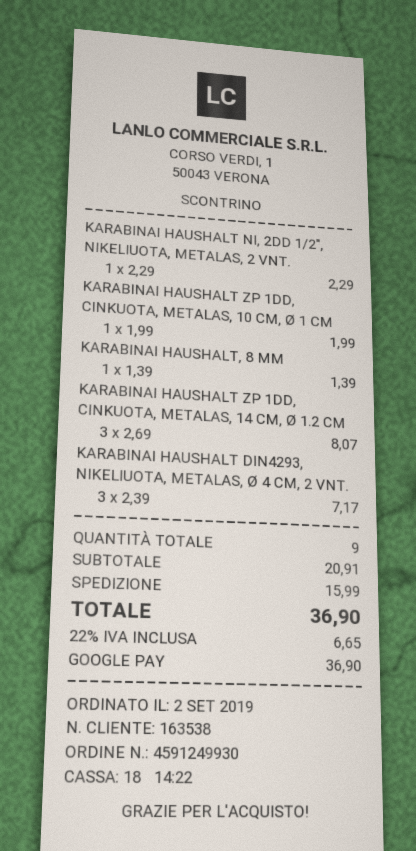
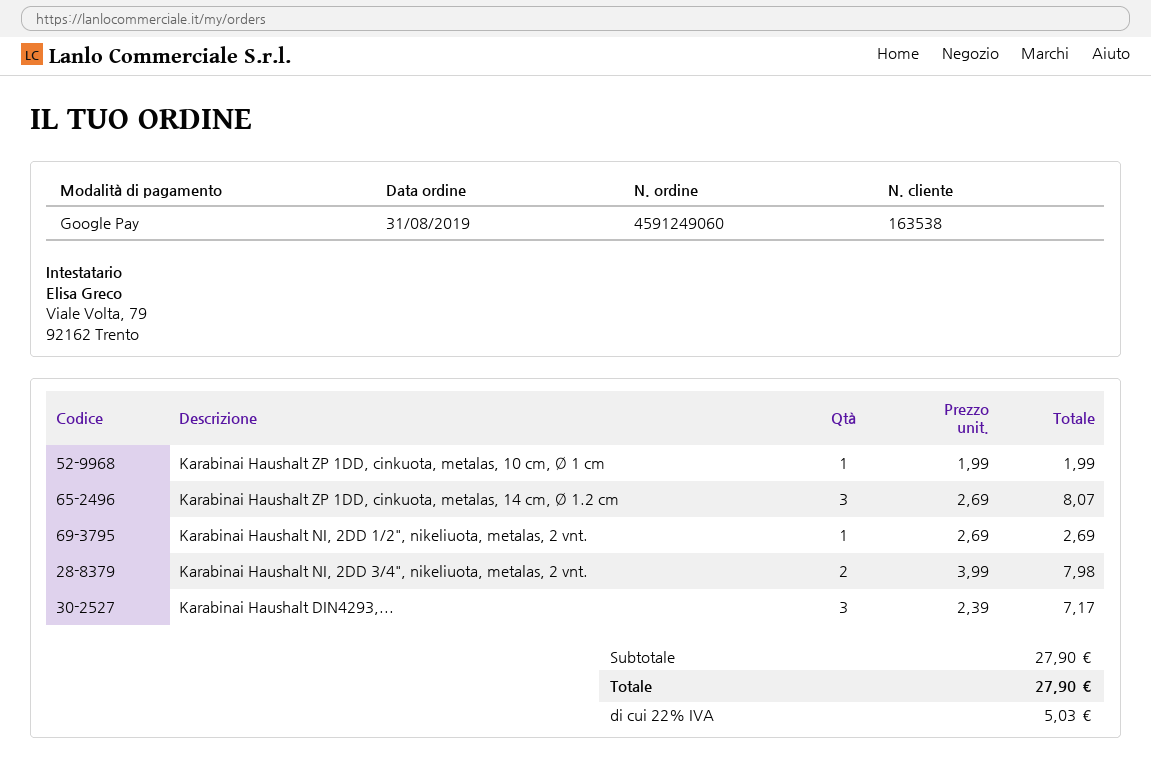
order number: 4591249930 -> 4591249060
order date: 2019-09-02 -> 2019-08-31
KARABINAI HAUSHALT NI, 2DD 1/2", NIKELIUOTA, METALAS, 2 VNT.: 1 x 2.29 = 2.29 -> 1 x 2.69 = 2.69
KARABINAI HAUSHALT, 8 MM: 1 x 1.39 = 1.39 -> none
Karabinai Haushalt NI, 2DD 3/4", nikeliuota, metalas, 2 vnt.: none -> 2 x 3.99 = 7.98
subtotal: 20.91 -> 27.90
shipping: 15.99 -> none
tax: 22% = 6.65 -> 22% = 5.03
total: 36.90 -> 27.90

